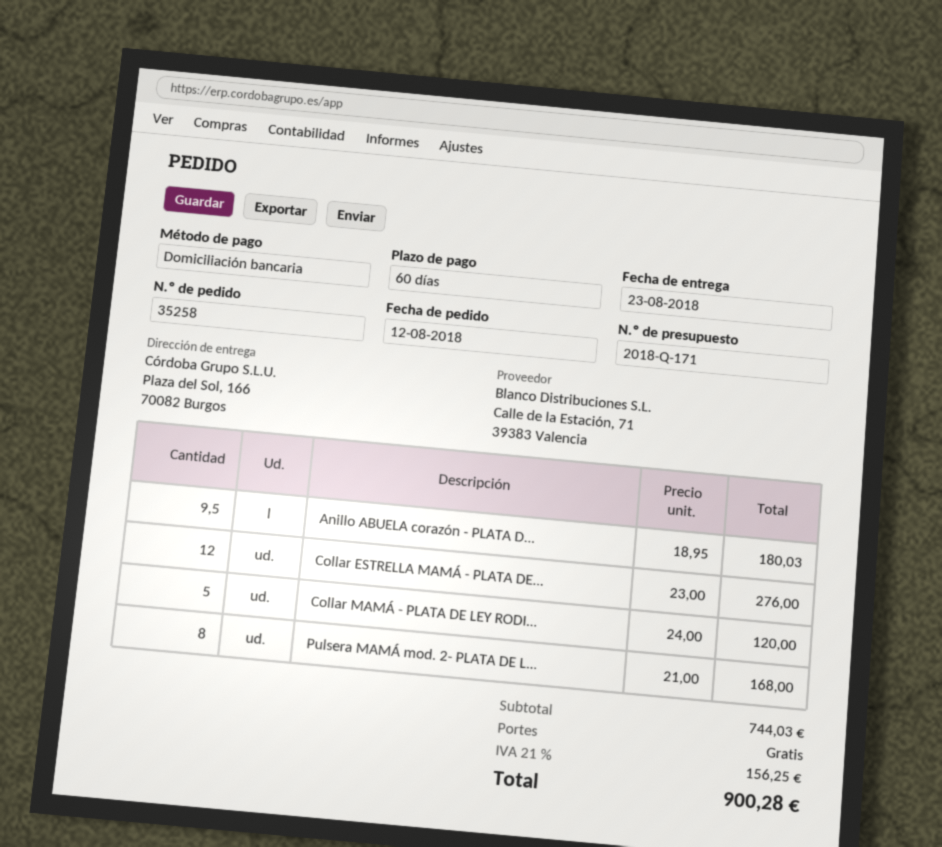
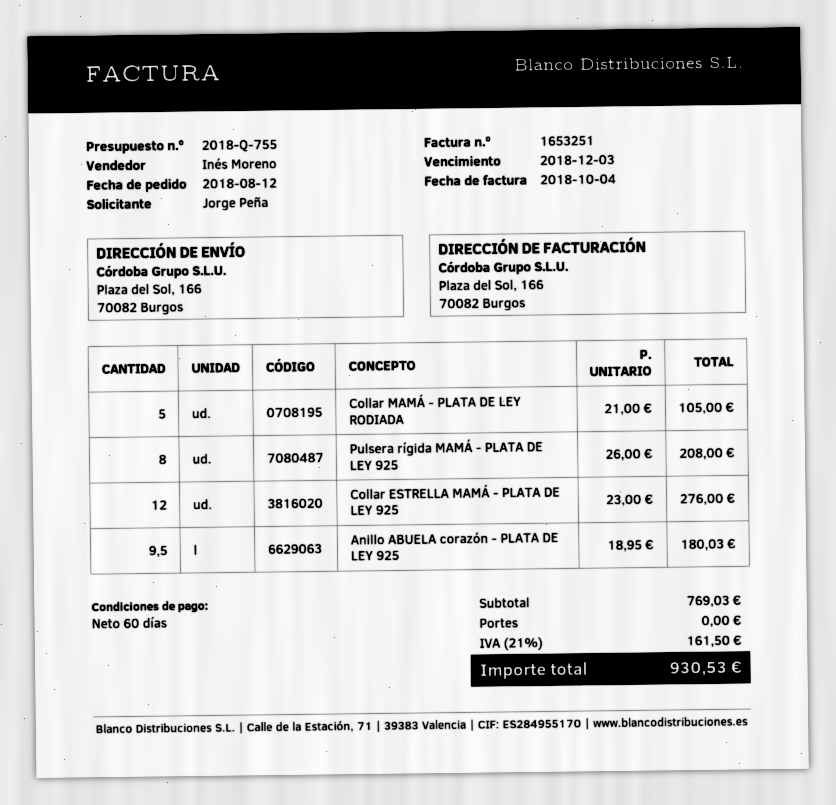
quote number: 2018-Q-171 -> 2018-Q-755
Collar MAMÁ - PLATA DE LEY RODI...: 5 x 24.00 = 120.00 -> 5 x 21.00 = 105.00
Pulsera MAMÁ mod. 2- PLATA DE L...: 8 x 21.00 = 168.00 -> none
Pulsera rígida MAMÁ - PLATA DE LEY 925: none -> 8 x 26.00 = 208.00
subtotal: 744.03 -> 769.03
tax: 21% = 156.25 -> 21% = 161.50
total: 900.28 -> 930.53

